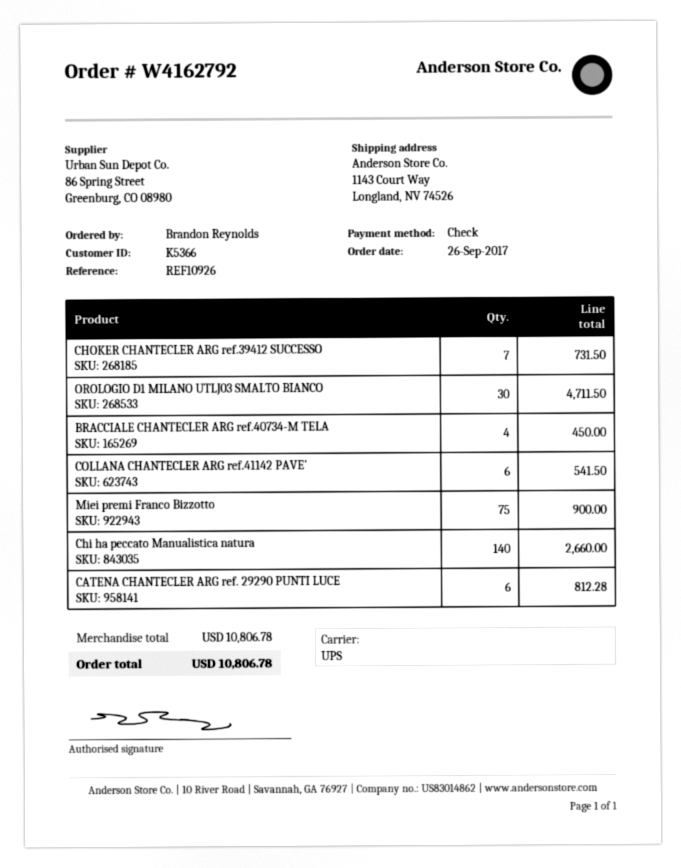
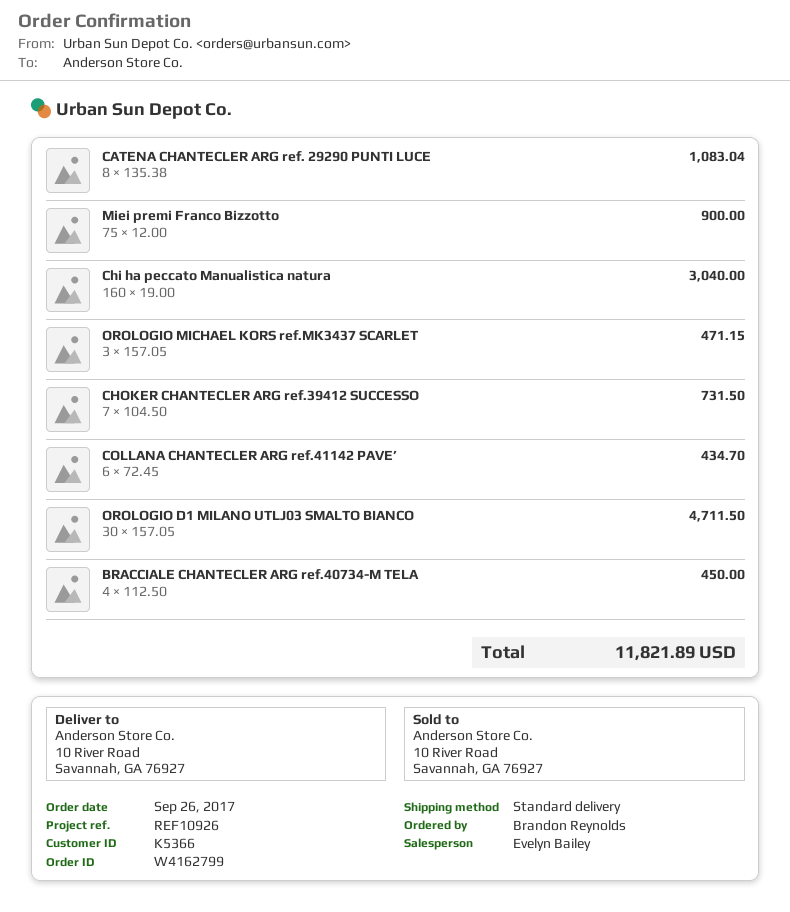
order number: W4162792 -> W4162799
shipping method: UPS -> standard
ship to: 1143 Court Way, Longland, NV 74526 -> 10 River Road, Savannah, GA 76927
COLLANA CHANTECLER ARG ref.41142 PAVE’: 6 for 541.50 -> 6 for 434.70
Chi ha peccato Manualistica natura: 140 for 2660.00 -> 160 for 3040.00
CATENA CHANTECLER ARG ref. 29290 PUNTI LUCE: 6 for 812.28 -> 8 for 1083.04
OROLOGIO MICHAEL KORS ref.MK3437 SCARLET: none -> 3 for 471.15
total: 10806.78 -> 11821.89

